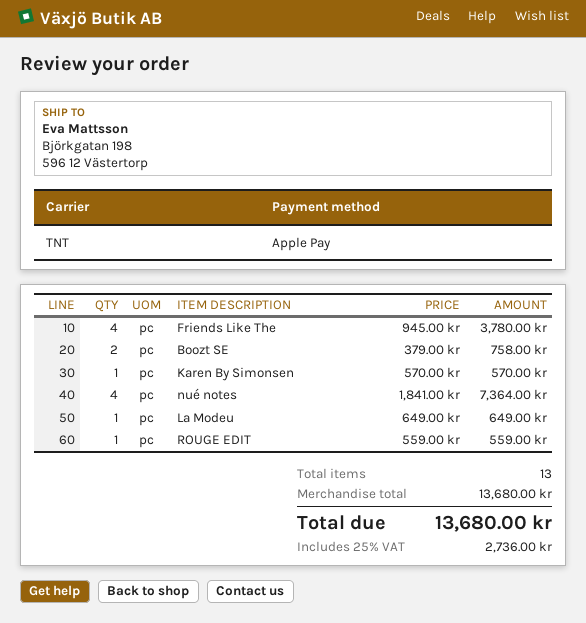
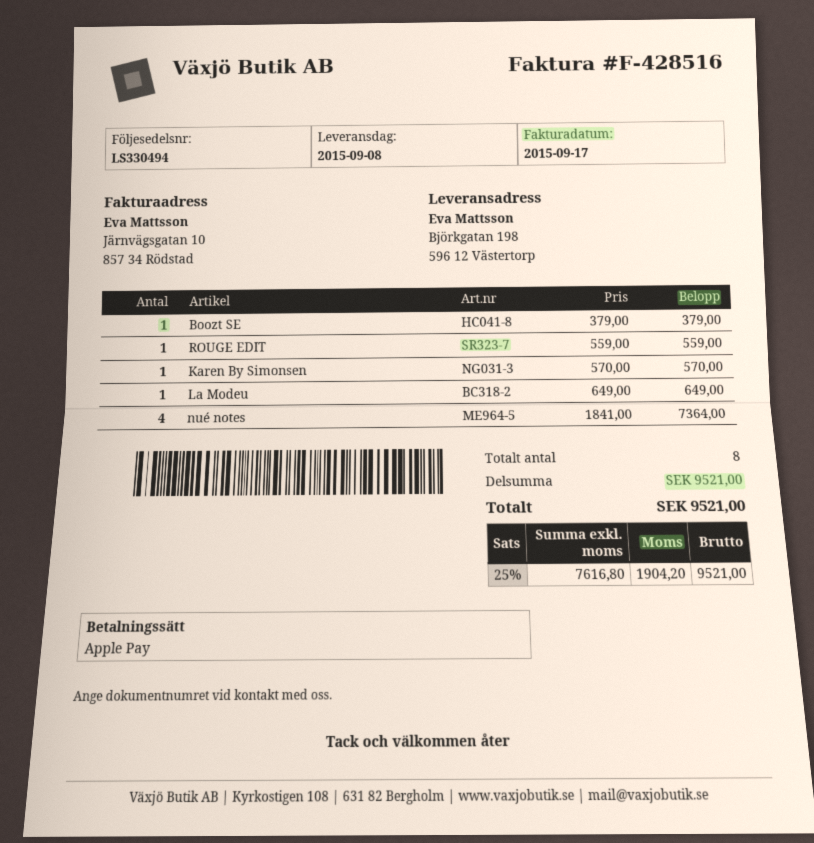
Friends Like The: 4 x 945.00 = 3780.00 -> none
Boozt SE: 2 x 379.00 = 758.00 -> 1 x 379.00 = 379.00
total quantity: 13 -> 8
subtotal: 13680.00 -> 9521.00
tax: 25% = 2736.00 -> 25% = 1904.20
total: 13680.00 -> 9521.00

